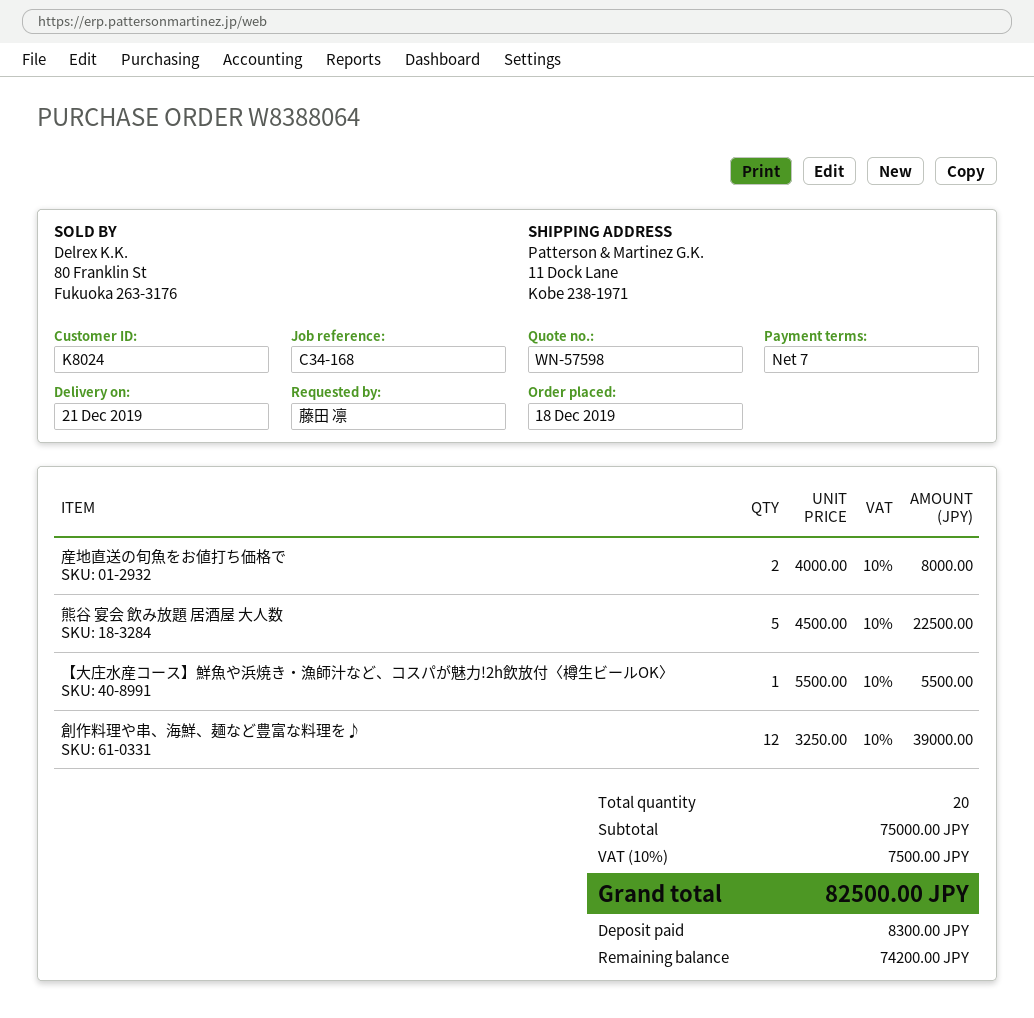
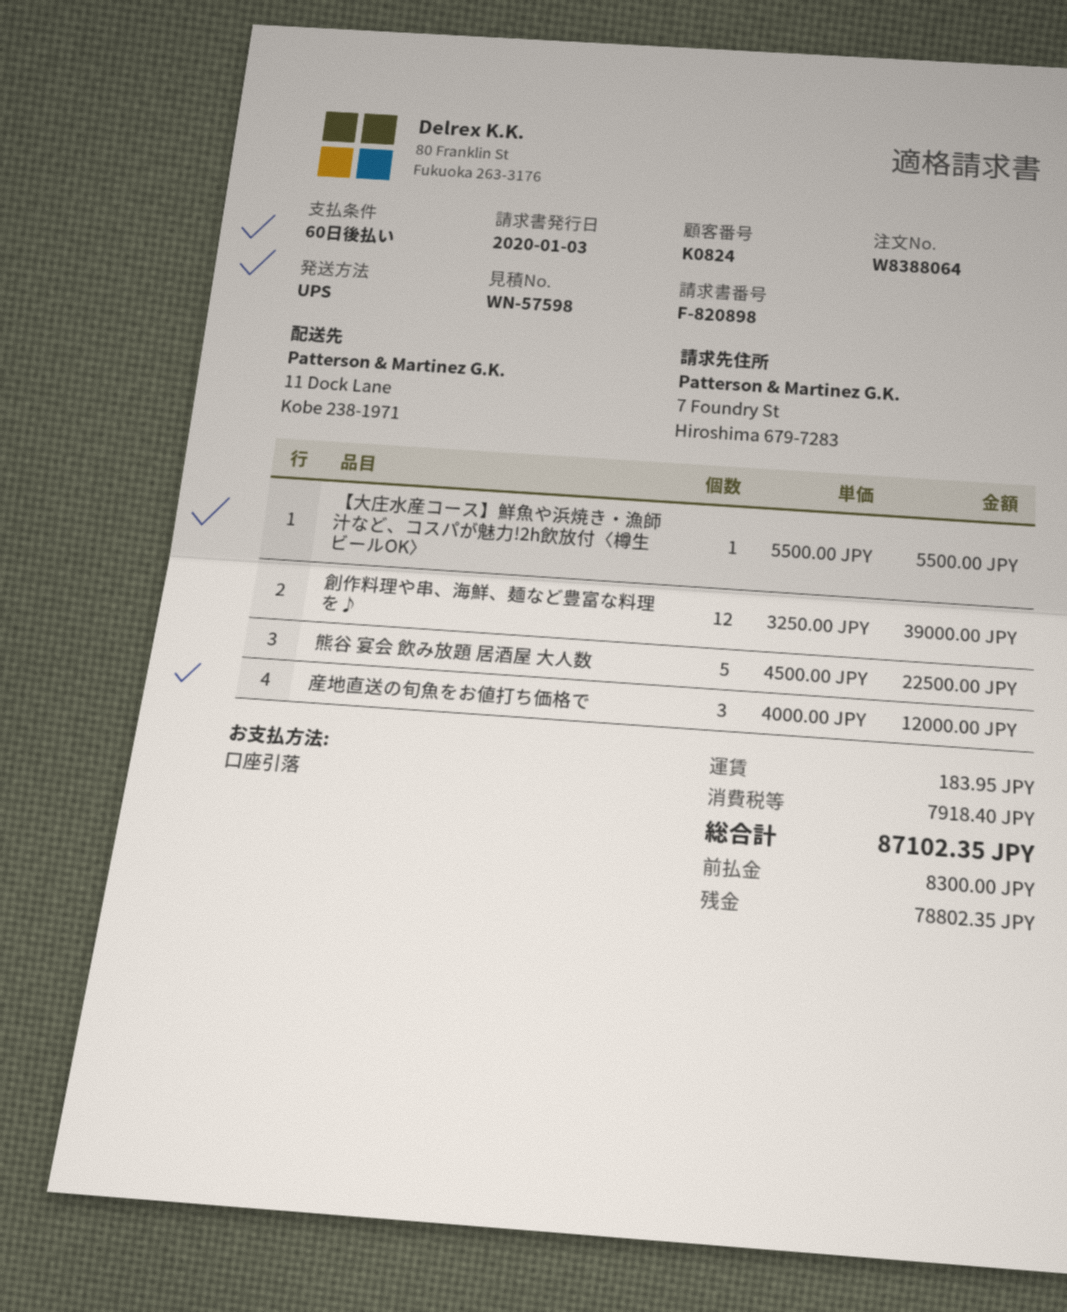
payment terms: 7 days -> 60 days
customer number: K8024 -> K0824
産地直送の旬魚をお値打ち価格で: 2 x 4000.00 = 8000.00 -> 3 x 4000.00 = 12000.00
shipping: none -> 183.95
tax: 7500.00 -> 7918.40
total: 82500.00 -> 87102.35
balance: 74200.00 -> 78802.35

